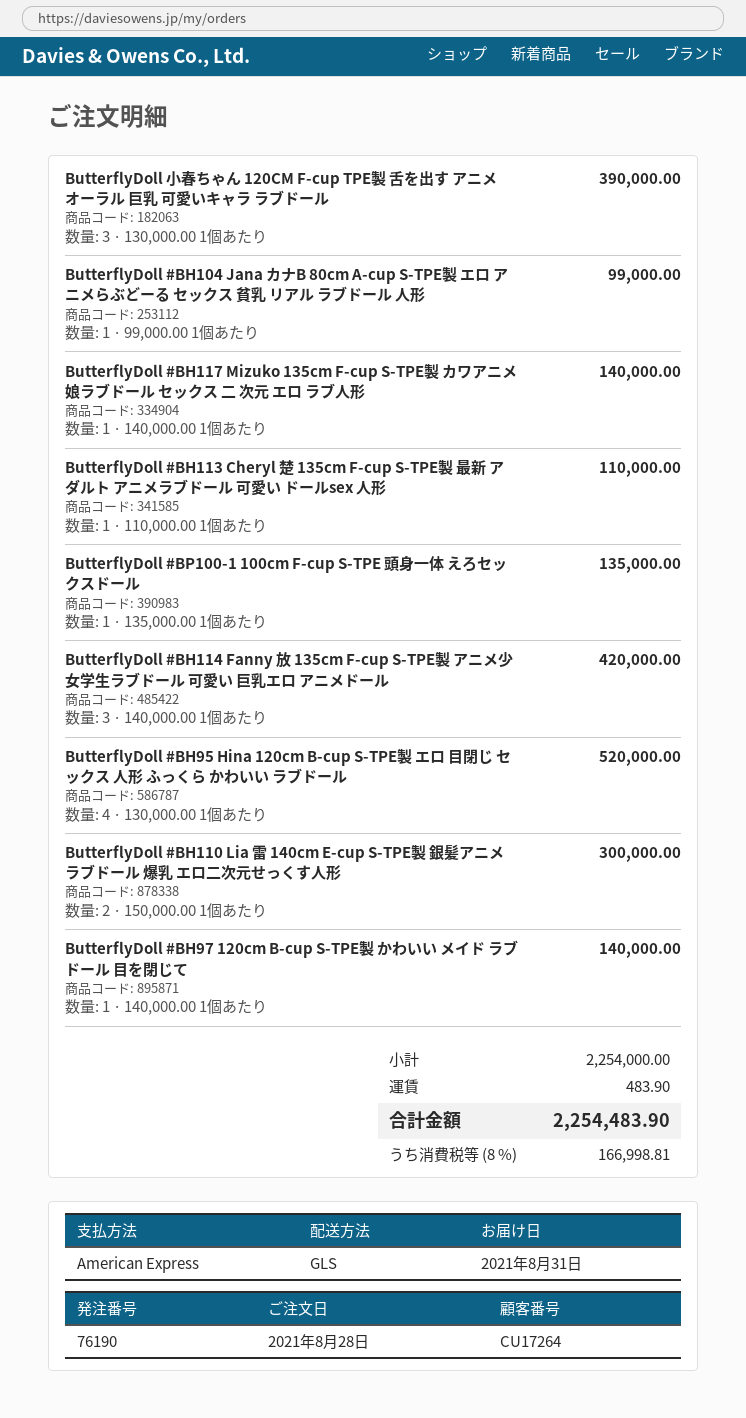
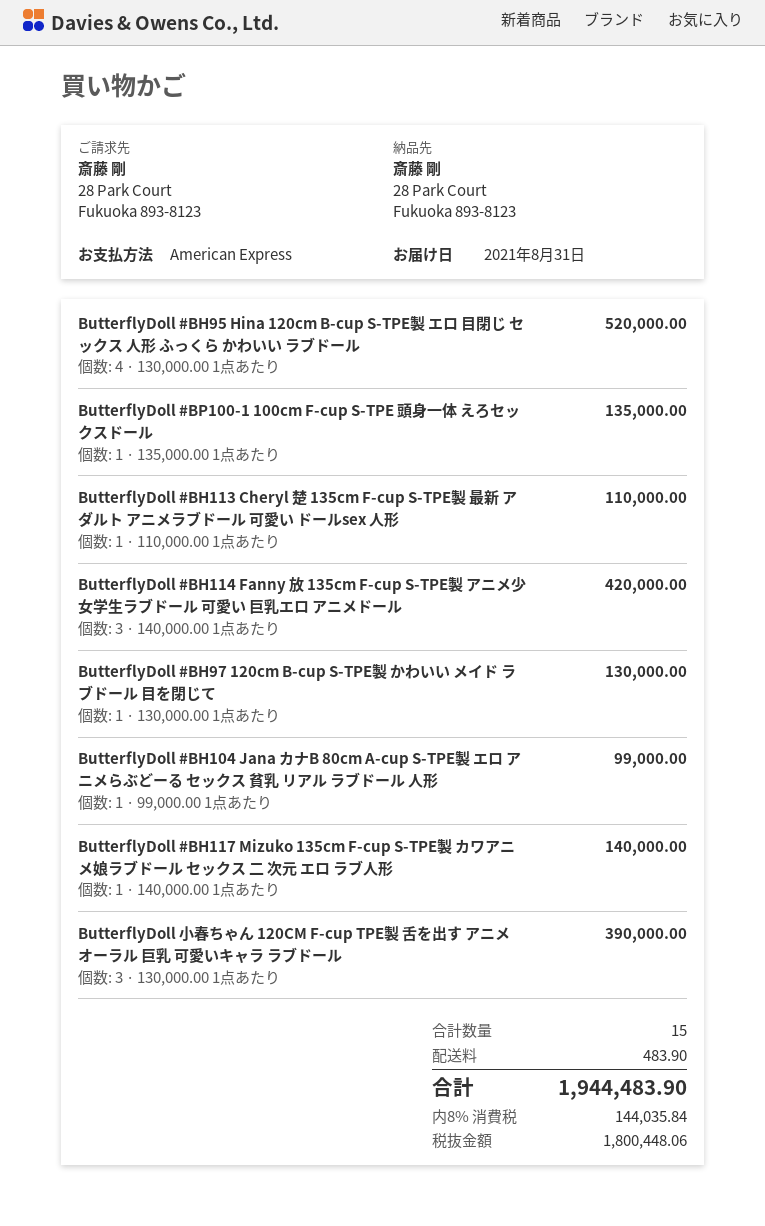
ButterflyDoll #BH110 Lia 雷 140cm E-cup S-TPE製 銀髪アニメラブドール 爆乳 エロ二次元せっくす人形: 2 x 150000.00 = 300000.00 -> none
ButterflyDoll #BH97 120cm B-cup S-TPE製 かわいい メイド ラブドール 目を閉じて: 1 x 140000.00 = 140000.00 -> 1 x 130000.00 = 130000.00
tax: 8% = 166998.81 -> 8% = 144035.84
total: 2254483.90 -> 1944483.90

